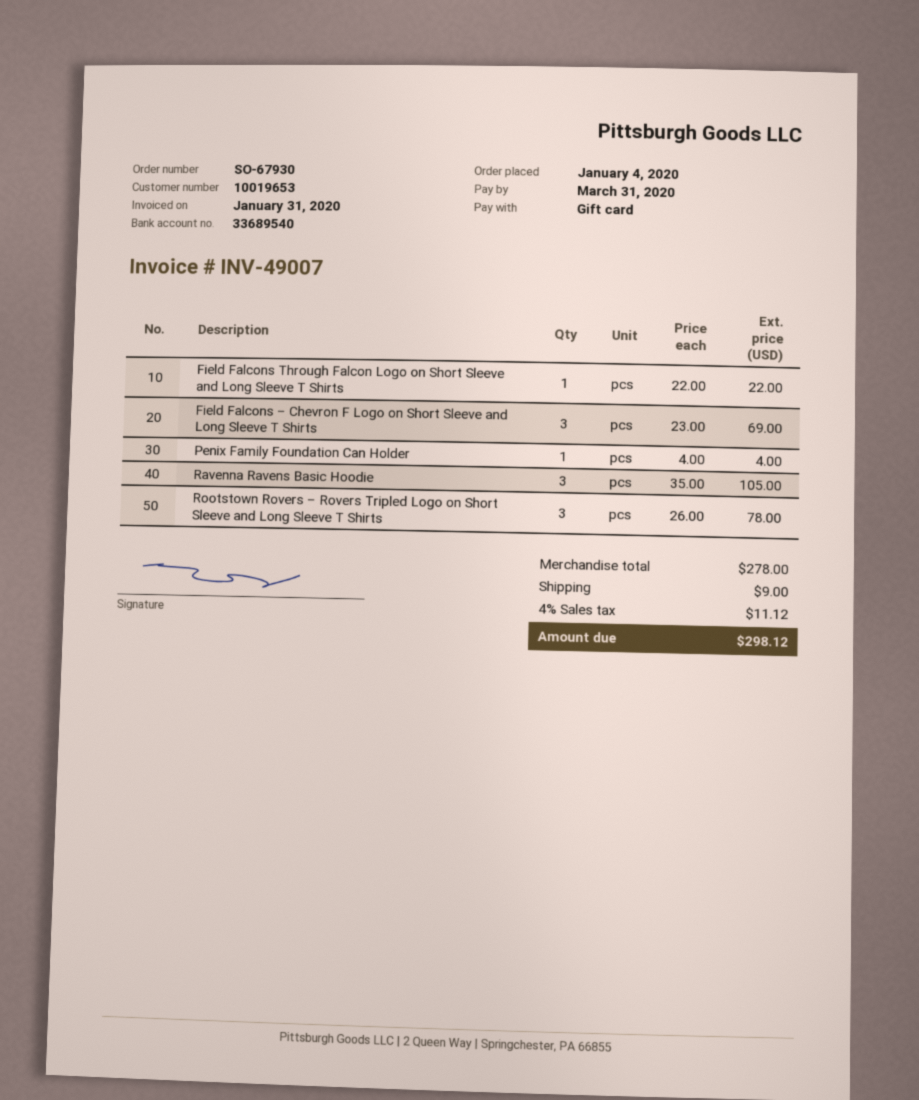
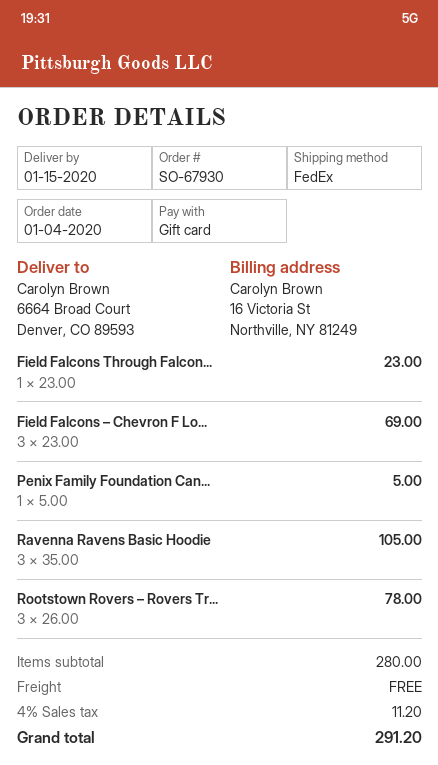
Field Falcons Through Falcon Logo on Short Sleeve and Long Sleeve T Shirts: 1 x 22.00 = 22.00 -> 1 x 23.00 = 23.00
Penix Family Foundation Can Holder: 1 x 4.00 = 4.00 -> 1 x 5.00 = 5.00
subtotal: 278.00 -> 280.00
shipping: 9.00 -> 0.00
tax: 4% = 11.12 -> 4% = 11.20
total: 298.12 -> 291.20

